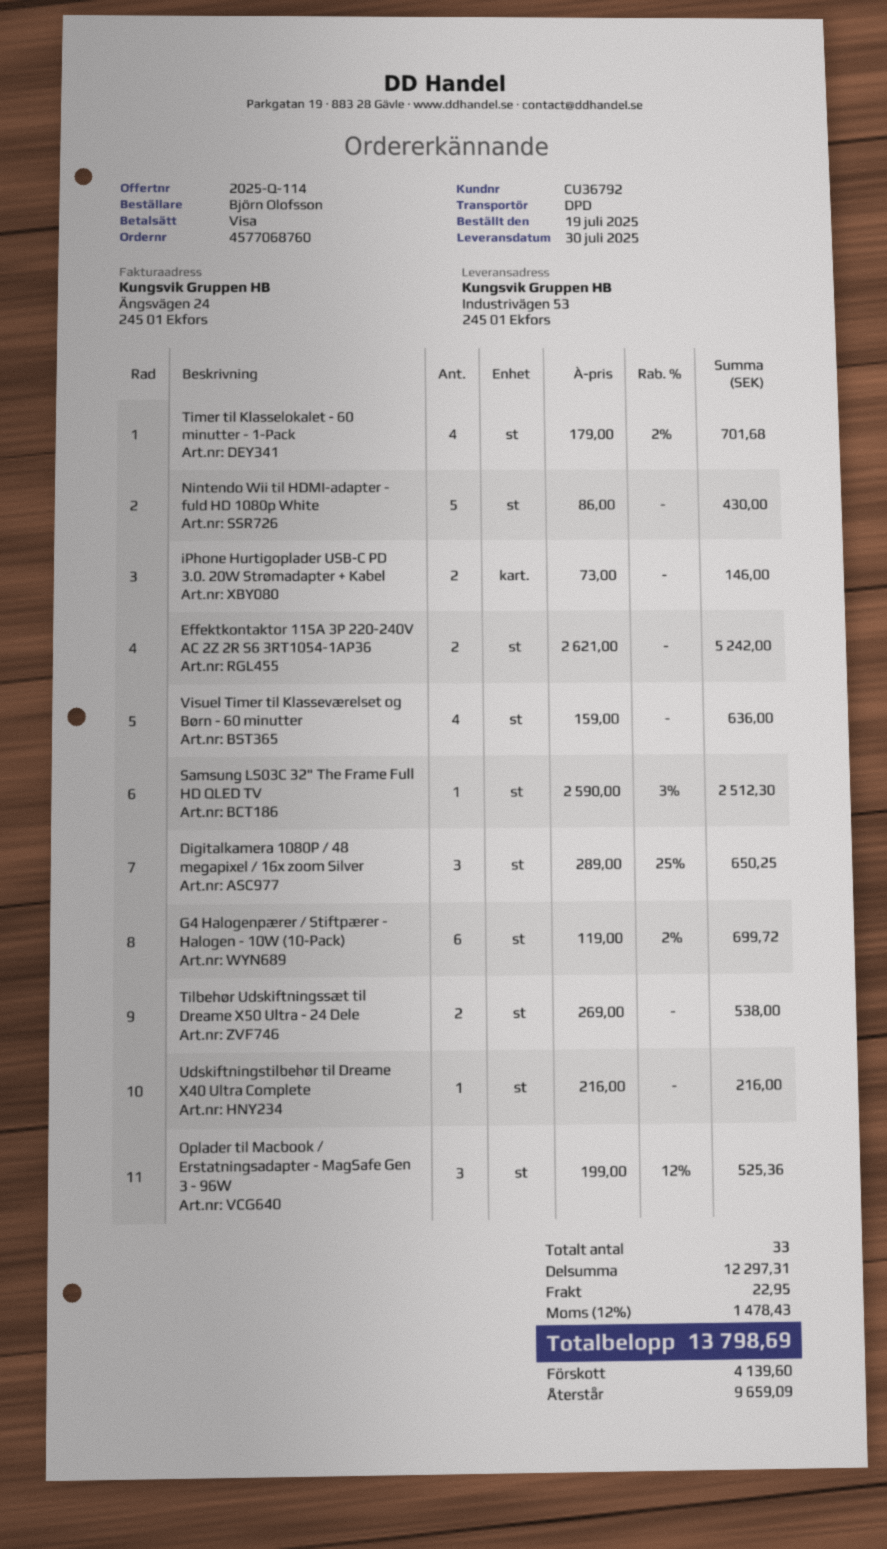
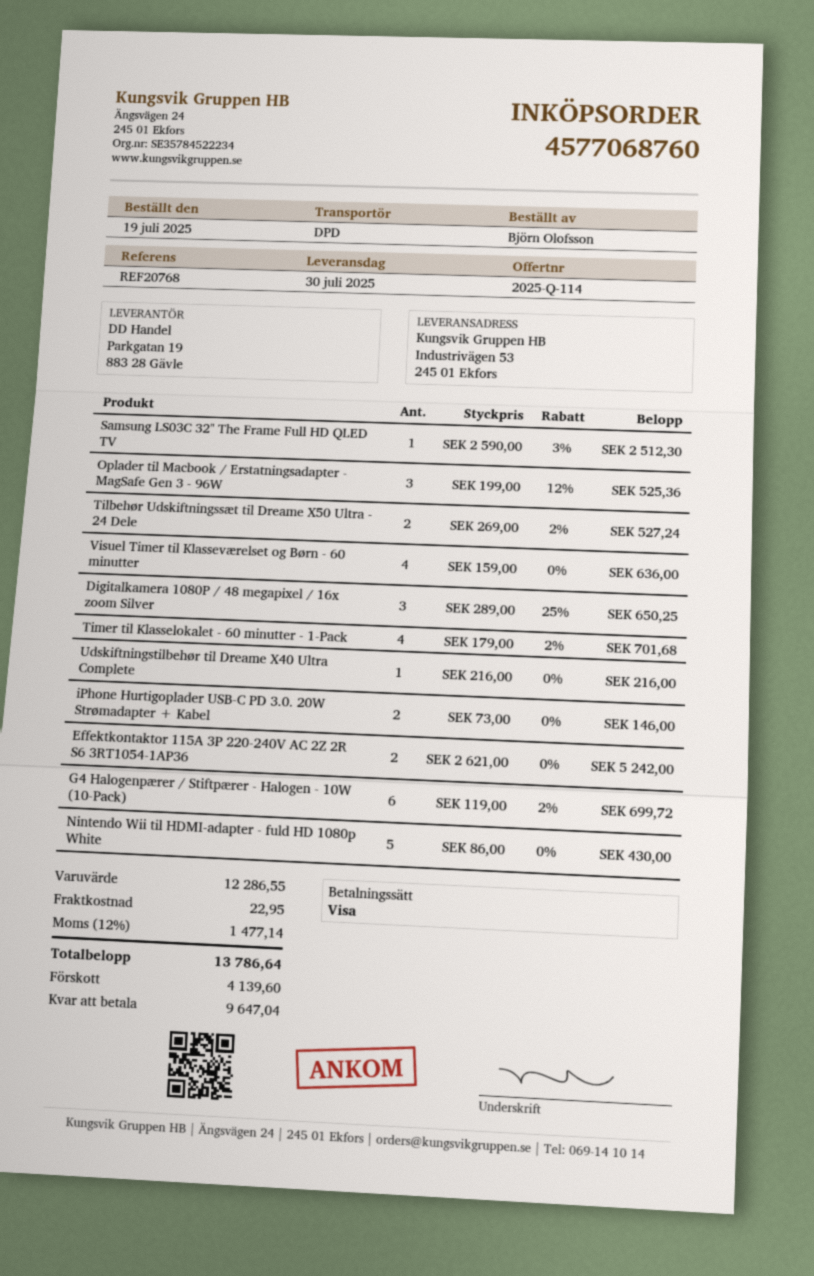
Tilbehør Udskiftningssæt til Dreame X50 Ultra - 24 Dele: 2 x 269.00 = 538.00 -> 2 x 269.00 - 2% = 527.24
subtotal: 12297.31 -> 12286.55
tax: 12% = 1478.43 -> 12% = 1477.14
total: 13798.69 -> 13786.64
balance: 9659.09 -> 9647.04

